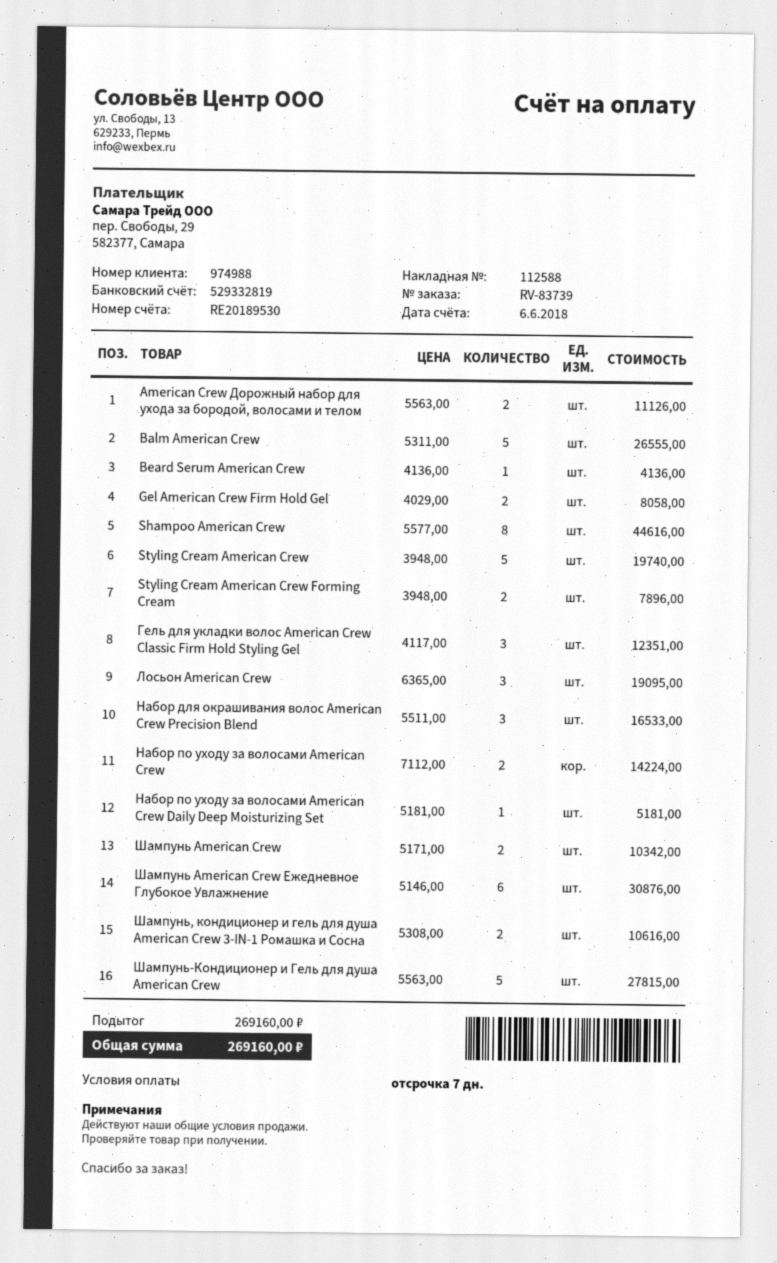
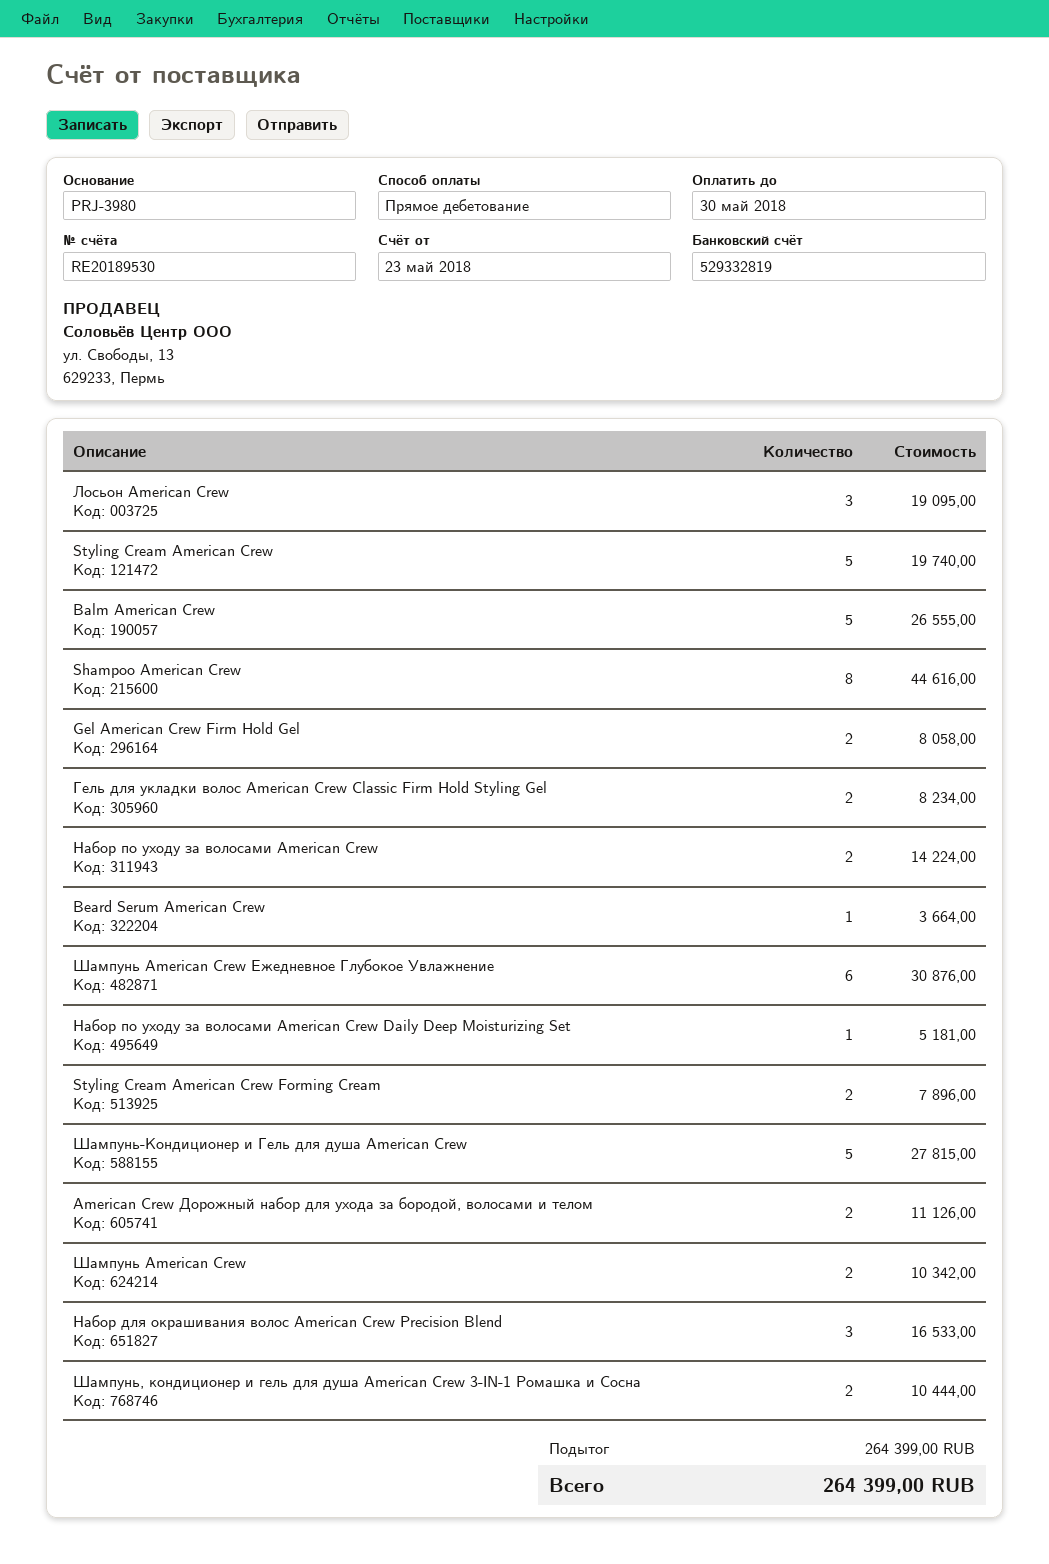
invoice date: 2018-06-06 -> 2018-05-23
Beard Serum American Crew: 1 for 4136.00 -> 1 for 3664.00
Гель для укладки волос American Crew Classic Firm Hold Styling Gel: 3 for 12351.00 -> 2 for 8234.00
Шампунь, кондиционер и гель для душа American Crew 3-IN-1 Ромашка и Сосна: 2 for 10616.00 -> 2 for 10444.00
subtotal: 269160.00 -> 264399.00
total: 269160.00 -> 264399.00

